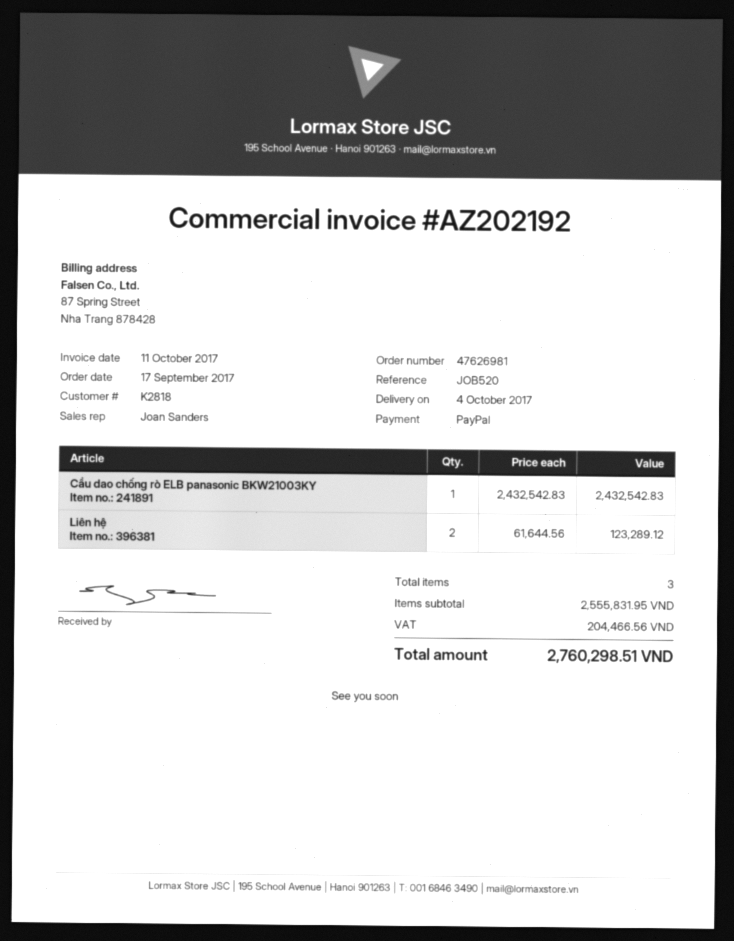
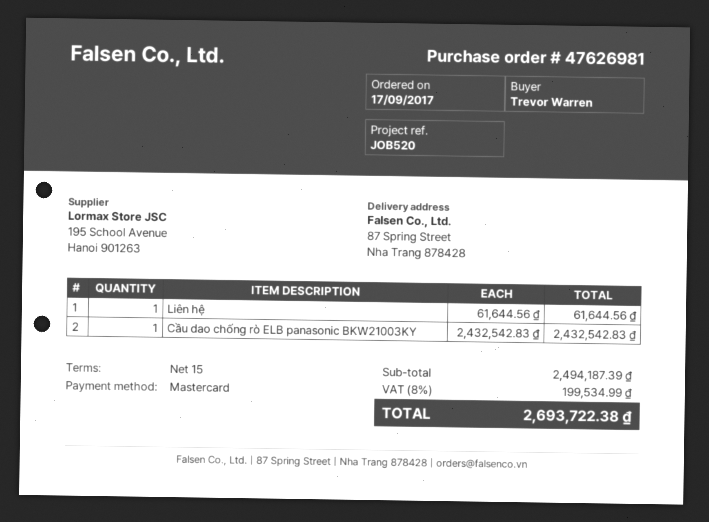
payment method: PayPal -> Mastercard
Liên hệ: 2 x 61644.56 = 123289.12 -> 1 x 61644.56 = 61644.56
subtotal: 2555831.95 -> 2494187.39
tax: 204466.56 -> 199534.99
total: 2760298.51 -> 2693722.38

